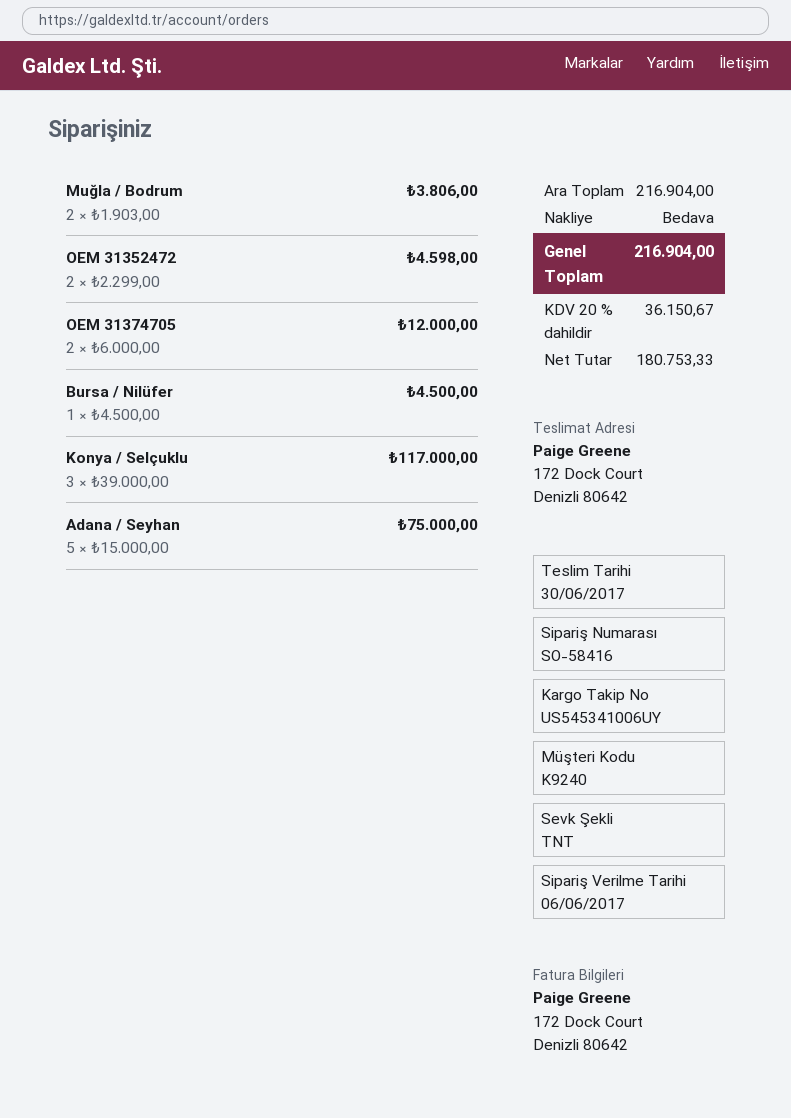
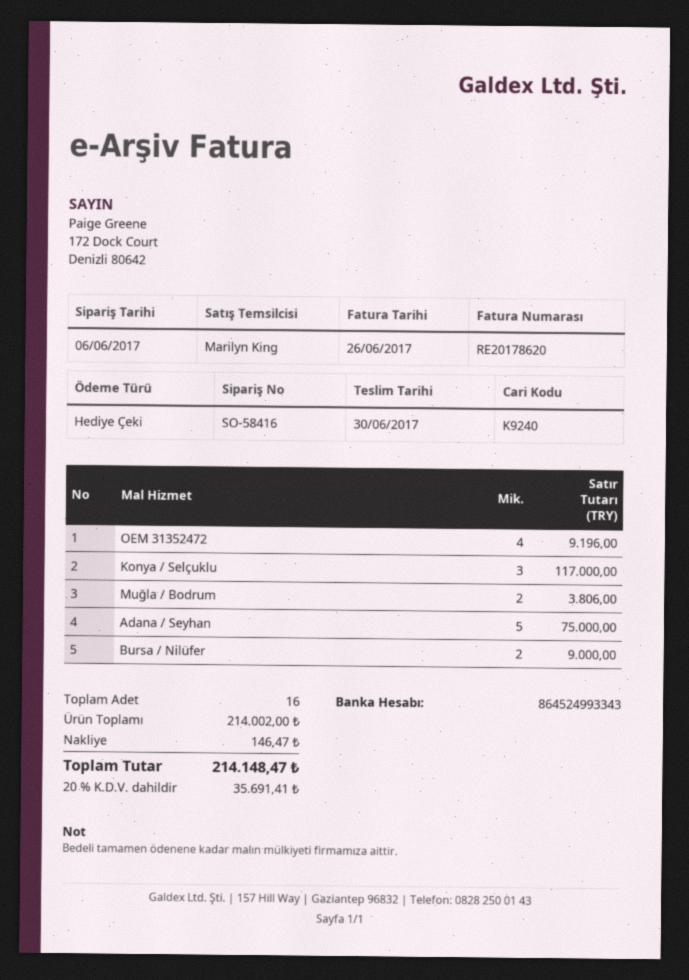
OEM 31352472: 2 for 4598.00 -> 4 for 9196.00
OEM 31374705: 2 for 12000.00 -> none
Bursa / Nilüfer: 1 for 4500.00 -> 2 for 9000.00
subtotal: 216904.00 -> 214002.00
shipping: 0.00 -> 146.47
tax: 20% = 36150.67 -> 20% = 35691.41
total: 216904.00 -> 214148.47

